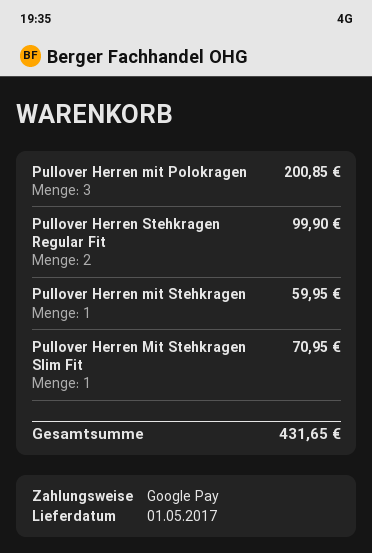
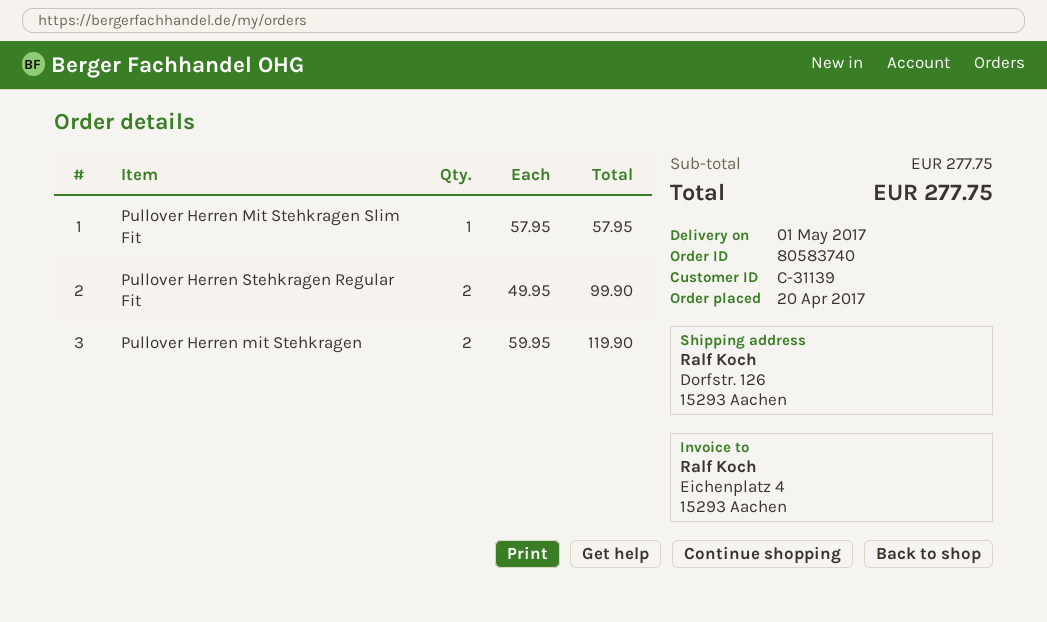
Pullover Herren mit Polokragen: 3 for 200.85 -> none
Pullover Herren mit Stehkragen: 1 for 59.95 -> 2 for 119.90
Pullover Herren Mit Stehkragen Slim Fit: 1 for 70.95 -> 1 for 57.95
total: 431.65 -> 277.75

